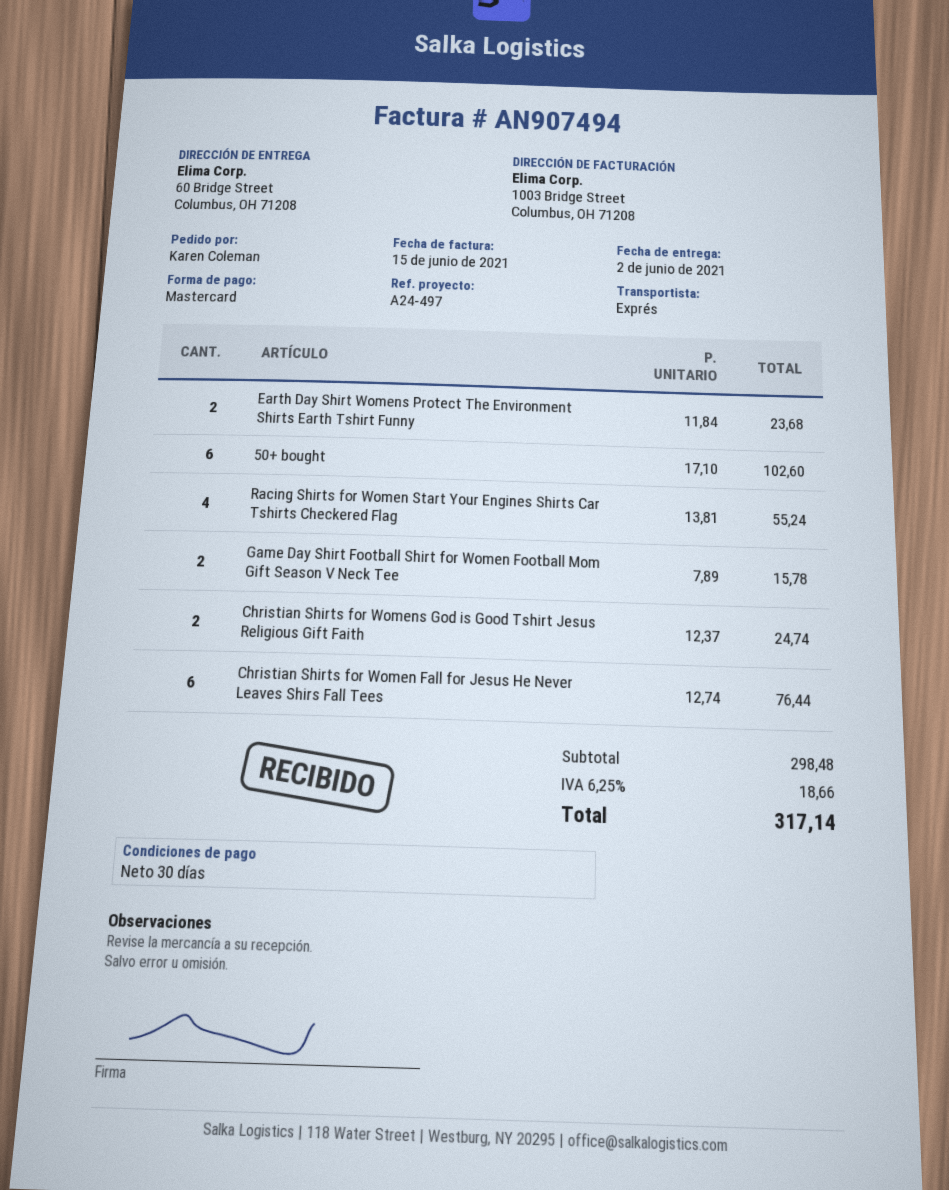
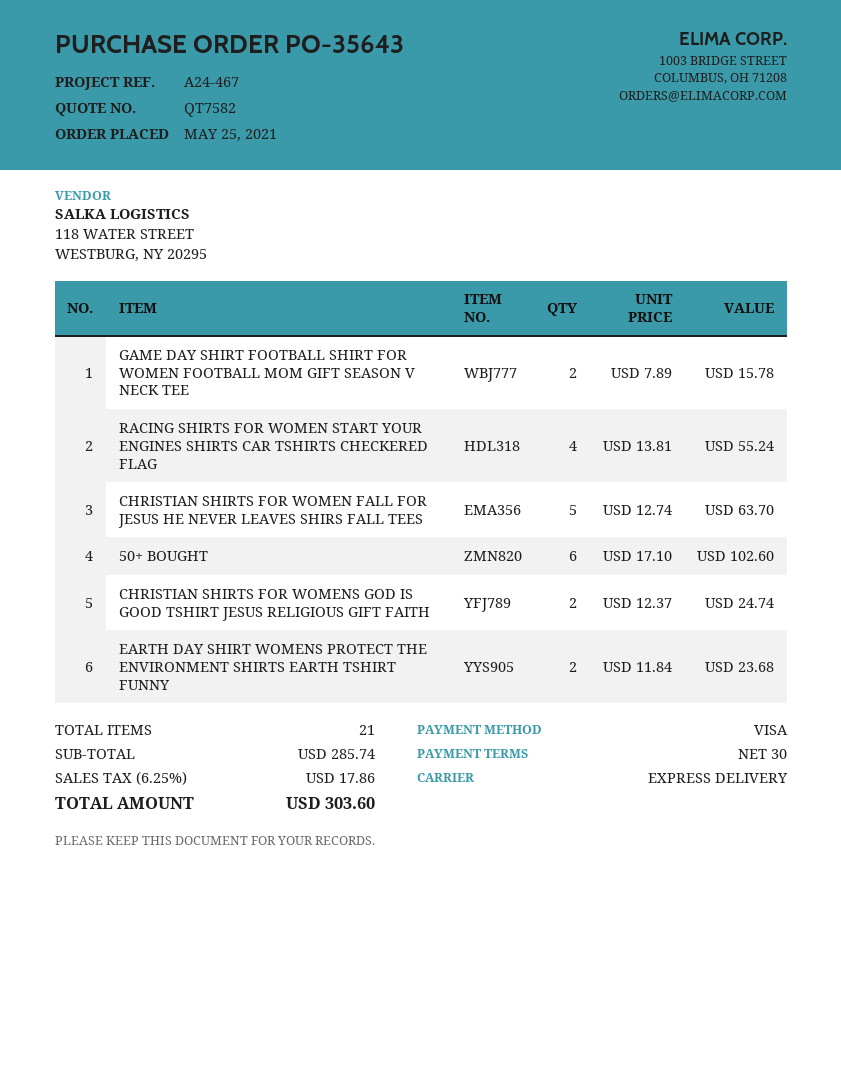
reference: A24-497 -> A24-467
payment method: Mastercard -> Visa
Christian Shirts for Women Fall for Jesus He Never Leaves Shirs Fall Tees: 6 x 12.74 = 76.44 -> 5 x 12.74 = 63.70
subtotal: 298.48 -> 285.74
tax: 6.25% = 18.66 -> 6.25% = 17.86
total: 317.14 -> 303.60

